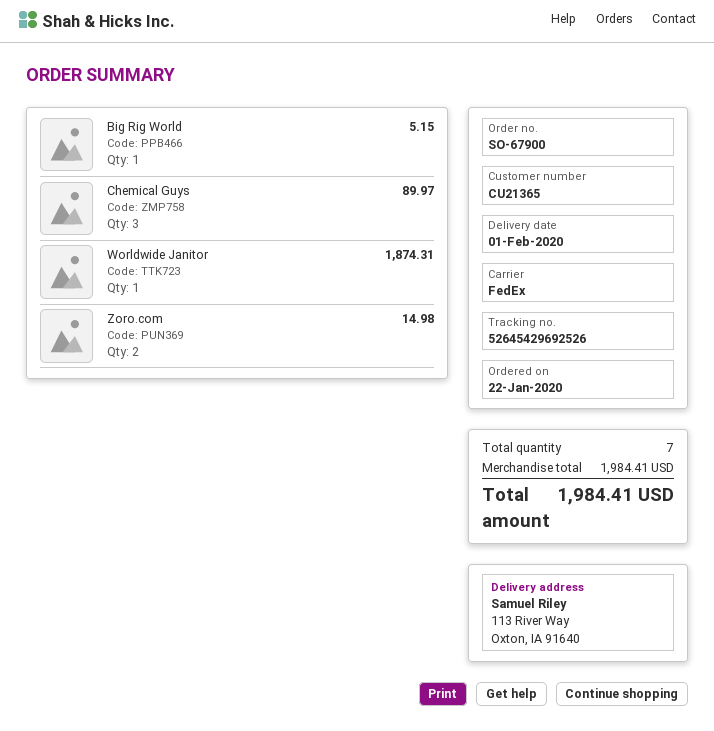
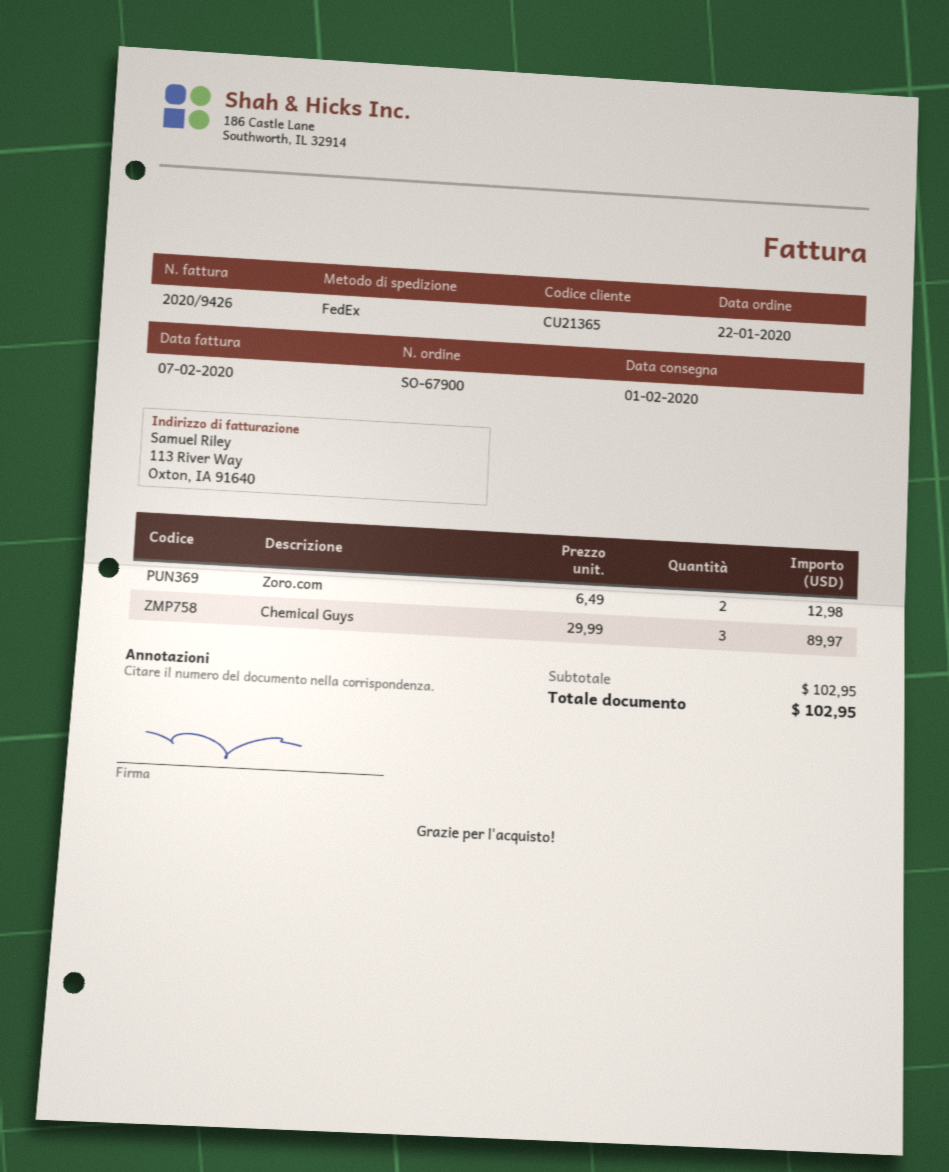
Big Rig World: 1 for 5.15 -> none
Worldwide Janitor: 1 for 1874.31 -> none
Zoro.com: 2 for 14.98 -> 2 for 12.98
subtotal: 1984.41 -> 102.95
total: 1984.41 -> 102.95

